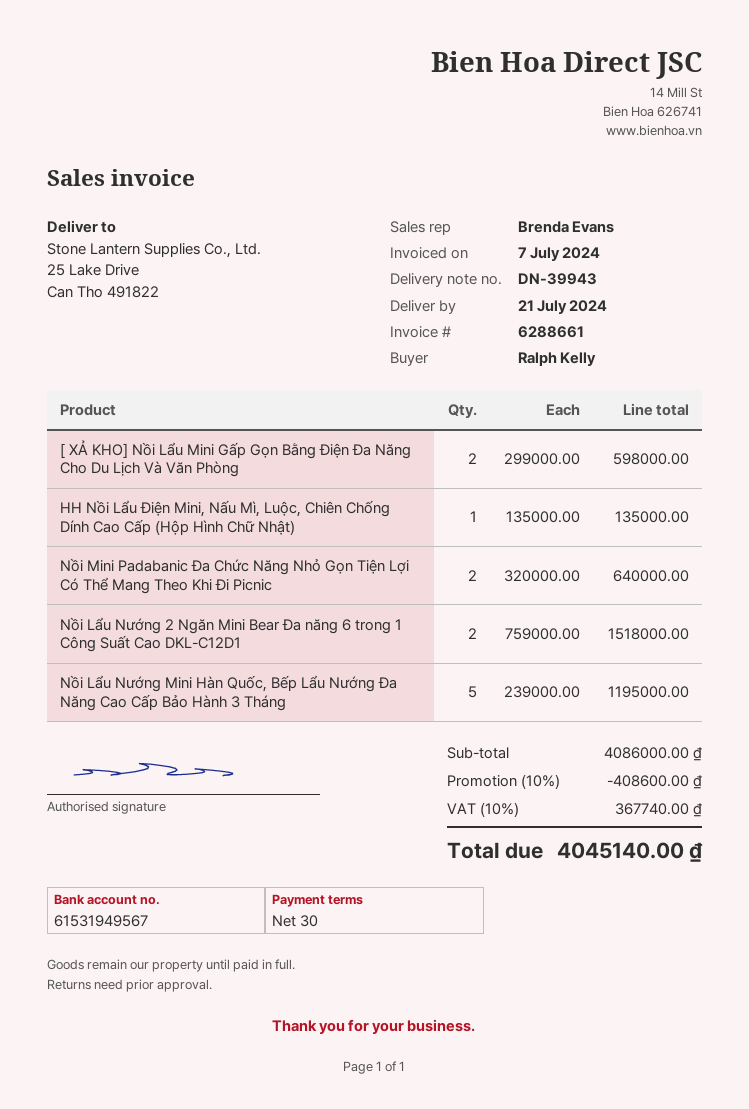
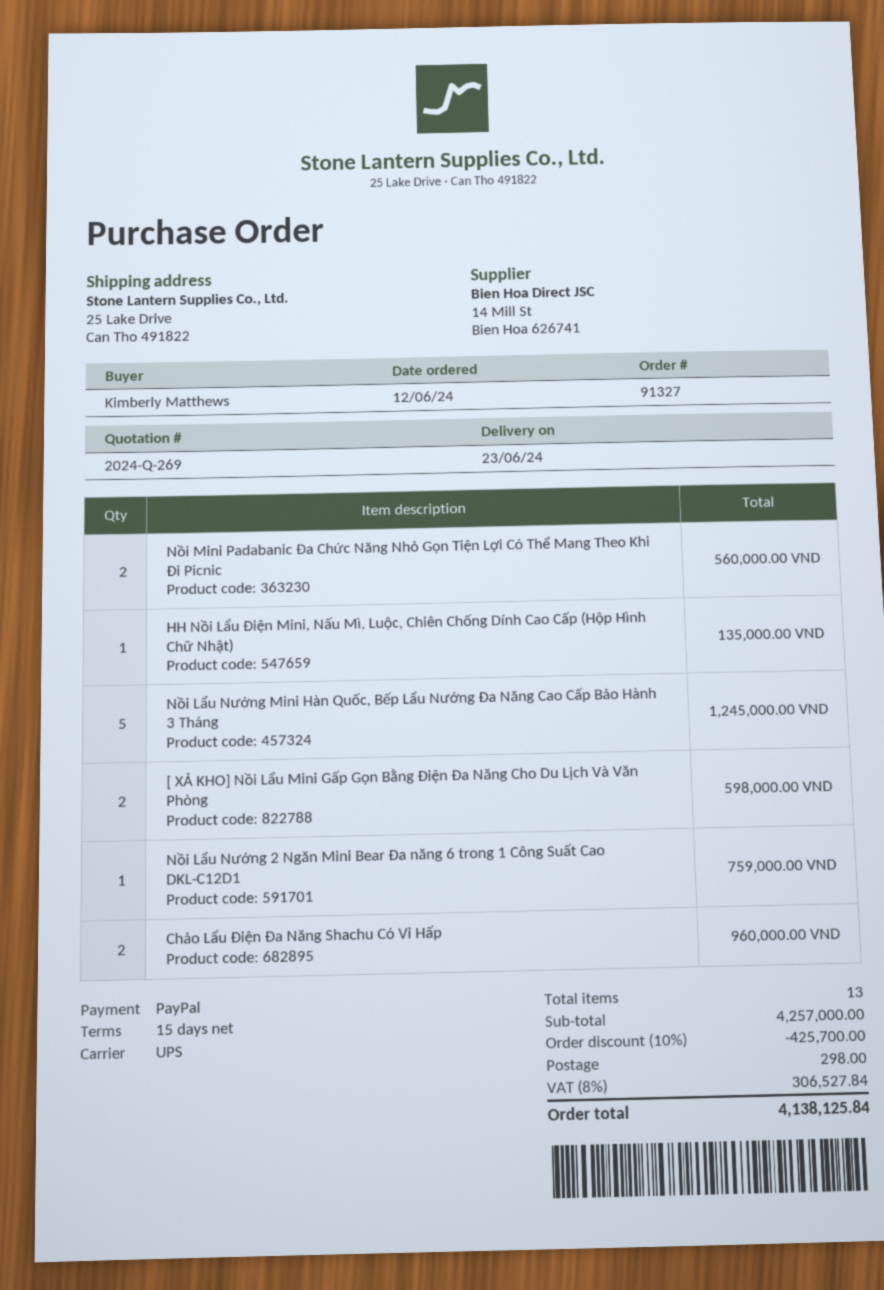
delivery date: 2024-07-21 -> 2024-06-23
payment terms: 30 days -> 15 days
ordered by: Ralph Kelly -> Kimberly Matthews
Nồi Mini Padabanic Đa Chức Năng Nhỏ Gọn Tiện Lợi Có Thể Mang Theo Khi Đi Picnic: 2 for 640000.00 -> 2 for 560000.00
Nồi Lẩu Nướng 2 Ngăn Mini Bear Đa năng 6 trong 1 Công Suất Cao DKL-C12D1: 2 for 1518000.00 -> 1 for 759000.00
Nồi Lẩu Nướng Mini Hàn Quốc, Bếp Lẩu Nướng Đa Năng Cao Cấp Bảo Hành 3 Tháng: 5 for 1195000.00 -> 5 for 1245000.00
Chảo Lẩu Điện Đa Năng Shachu Có Vỉ Hấp: none -> 2 for 960000.00
subtotal: 4086000.00 -> 4257000.00
discount: 10% = 408600.00 -> 10% = 425700.00
shipping: none -> 298.00
tax: 10% = 367740.00 -> 8% = 306527.84
total: 4045140.00 -> 4138125.84

